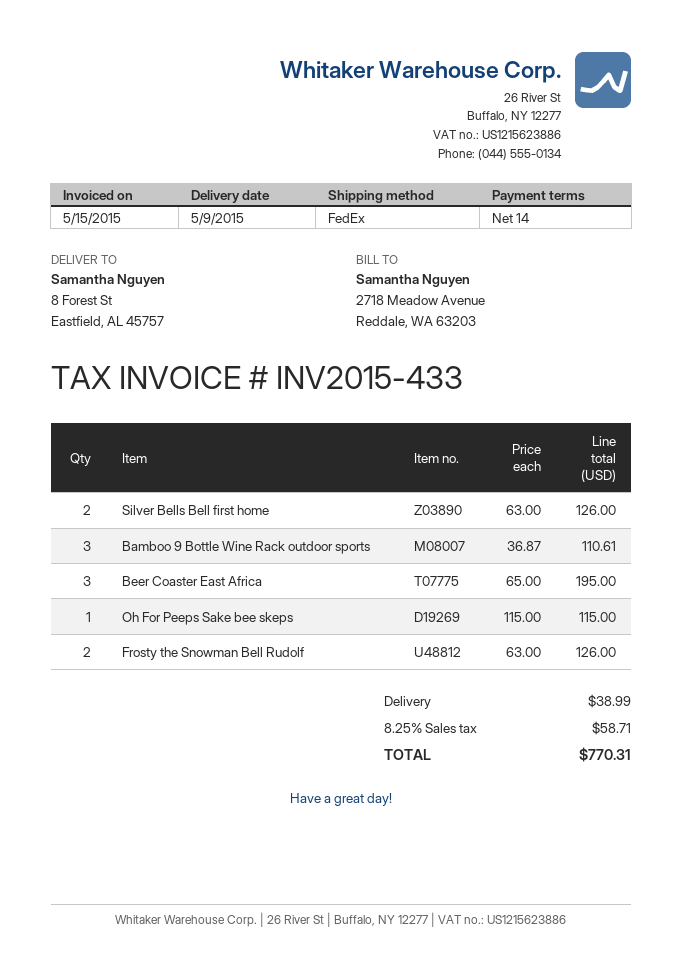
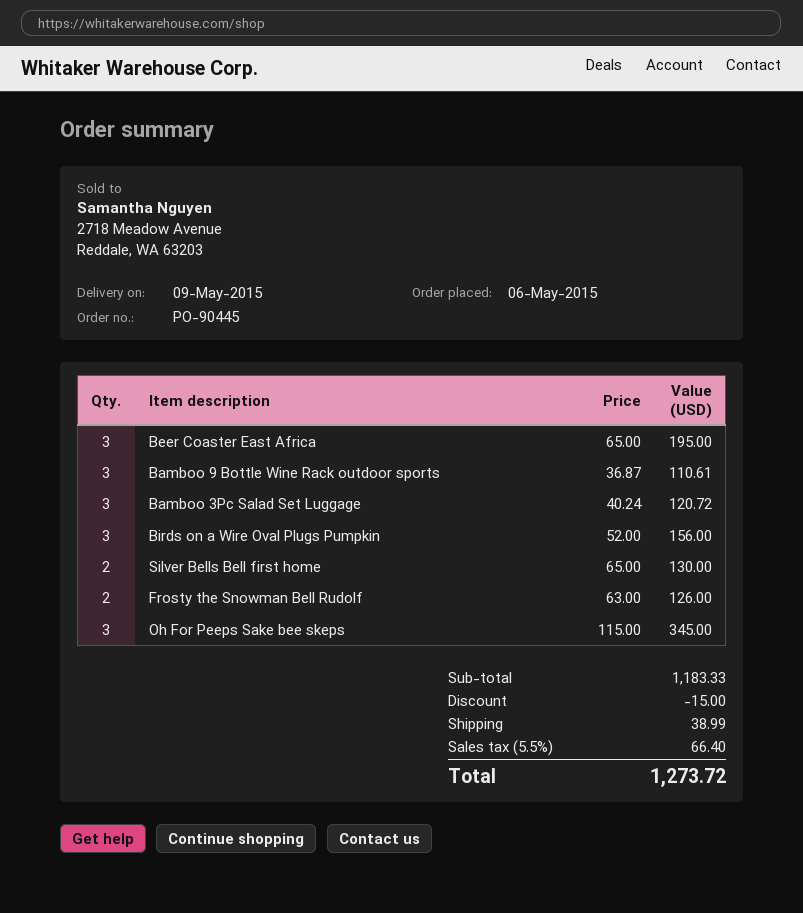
Silver Bells Bell first home: 2 x 63.00 = 126.00 -> 2 x 65.00 = 130.00
Oh For Peeps Sake bee skeps: 1 x 115.00 = 115.00 -> 3 x 115.00 = 345.00
Bamboo 3Pc Salad Set Luggage: none -> 3 x 40.24 = 120.72
Birds on a Wire Oval Plugs Pumpkin: none -> 3 x 52.00 = 156.00
discount: none -> 15.00
tax: 8.25% = 58.71 -> 5.5% = 66.40
total: 770.31 -> 1273.72

